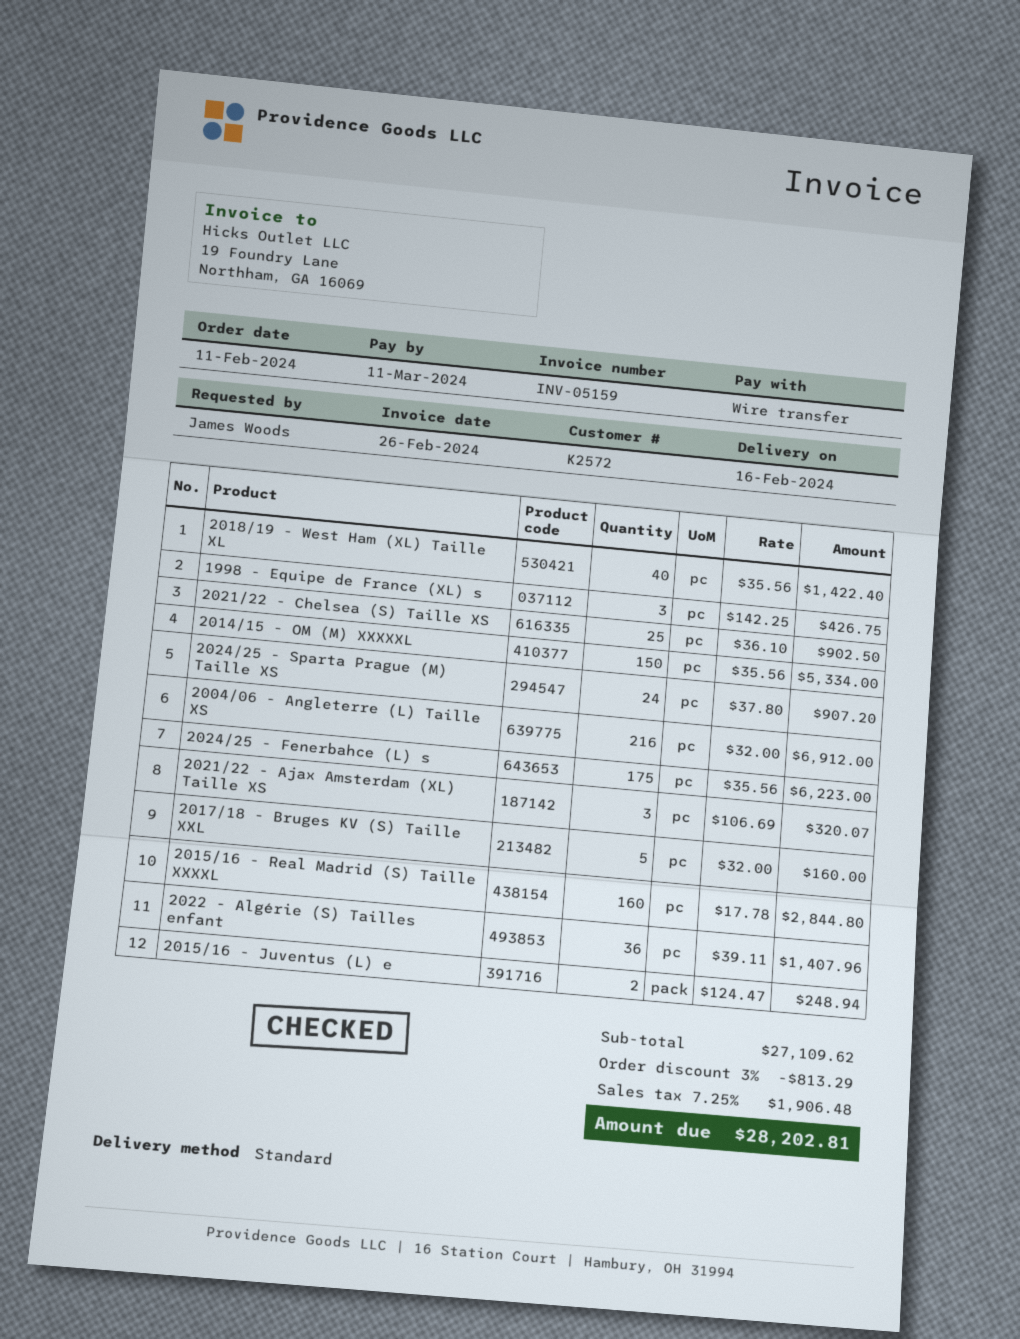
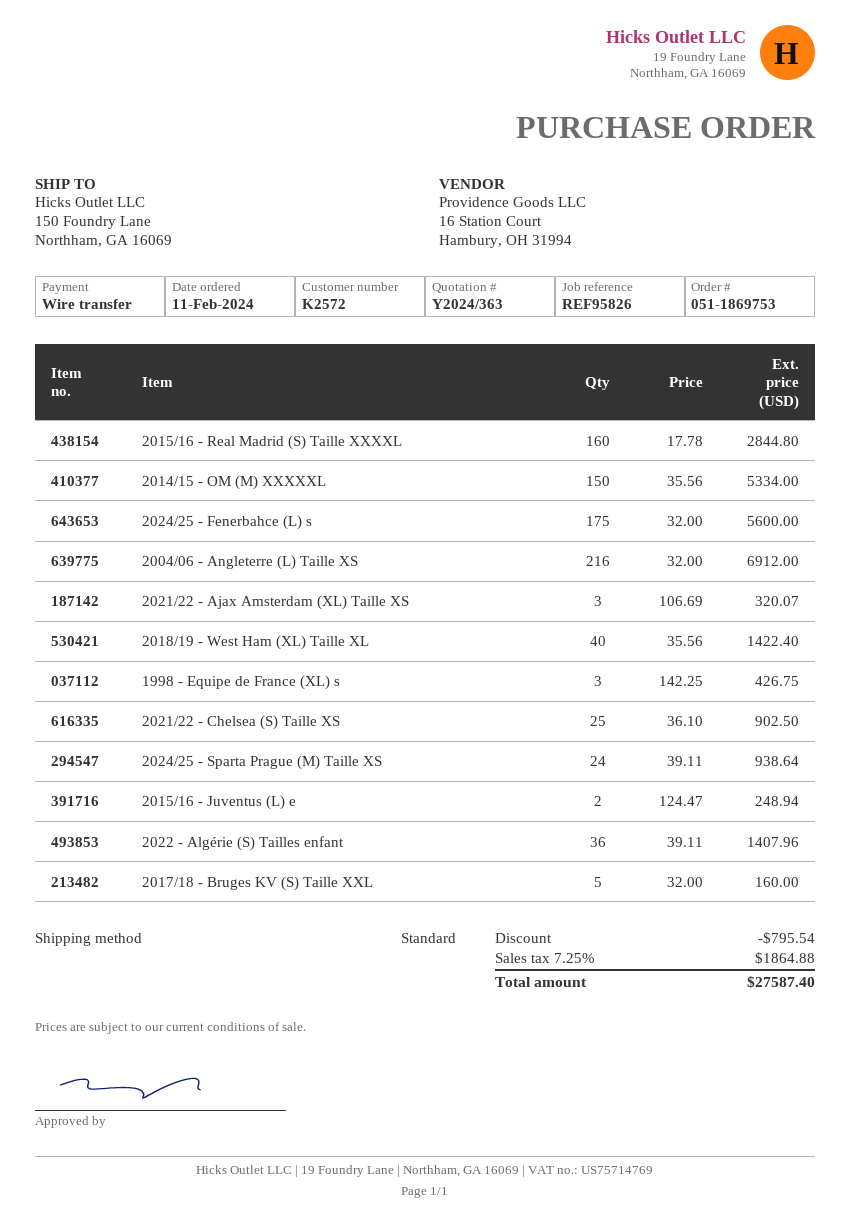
2024/25 - Sparta Prague (M) Taille XS: 24 x 37.80 = 907.20 -> 24 x 39.11 = 938.64
2024/25 - Fenerbahce (L) s: 175 x 35.56 = 6223.00 -> 175 x 32.00 = 5600.00
discount: 813.29 -> 795.54
tax: 7.25% = 1906.48 -> 7.25% = 1864.88
total: 28202.81 -> 27587.40

